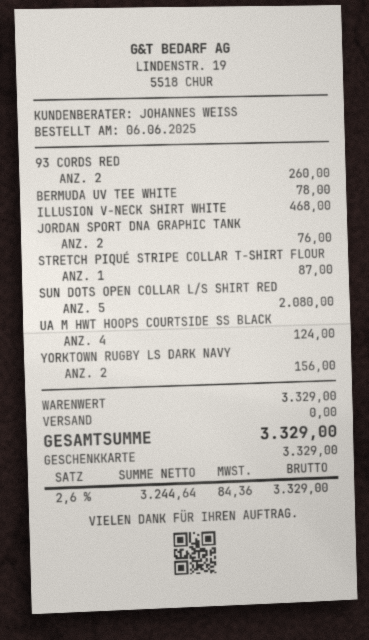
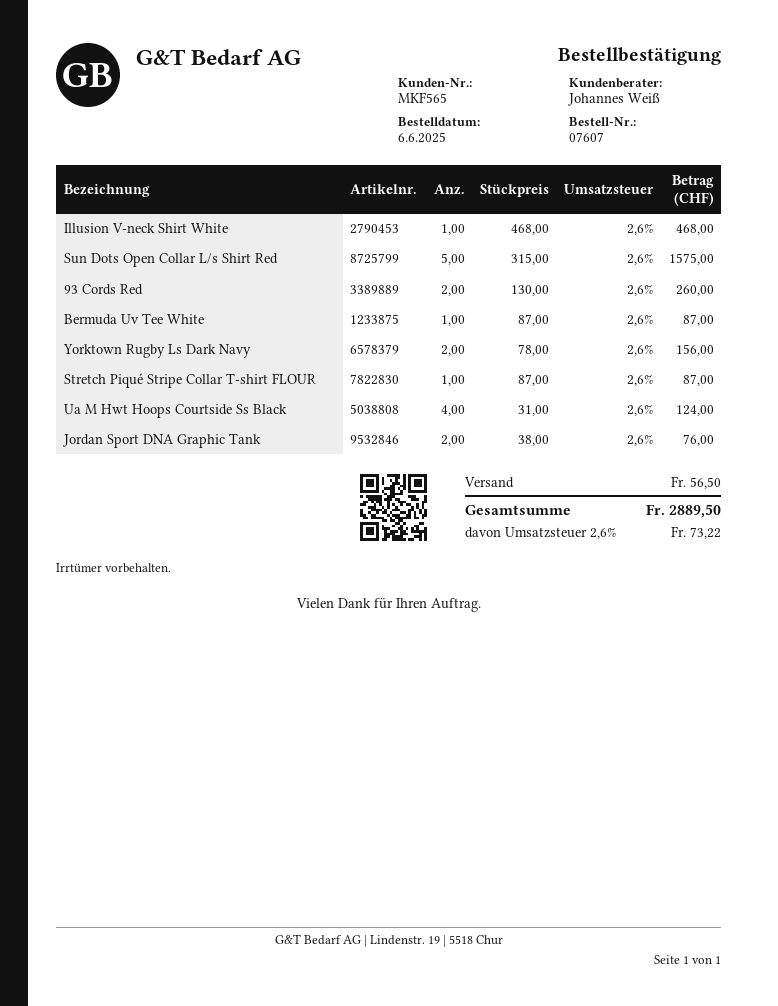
BERMUDA UV TEE WHITE: 1 for 78.00 -> 1 for 87.00
SUN DOTS OPEN COLLAR L/S SHIRT RED: 5 for 2080.00 -> 5 for 1575.00
shipping: 0.00 -> 56.50
tax: 2.6% = 84.36 -> 2.6% = 73.22
total: 3329.00 -> 2889.50

